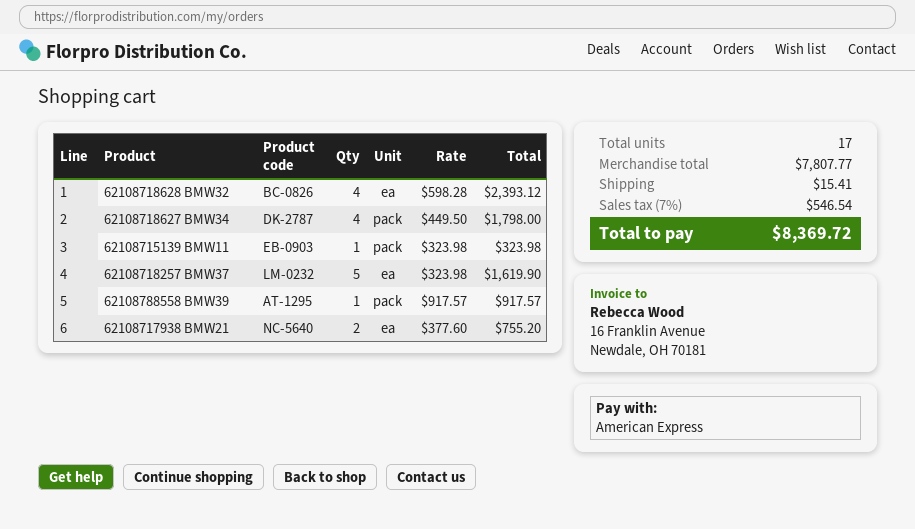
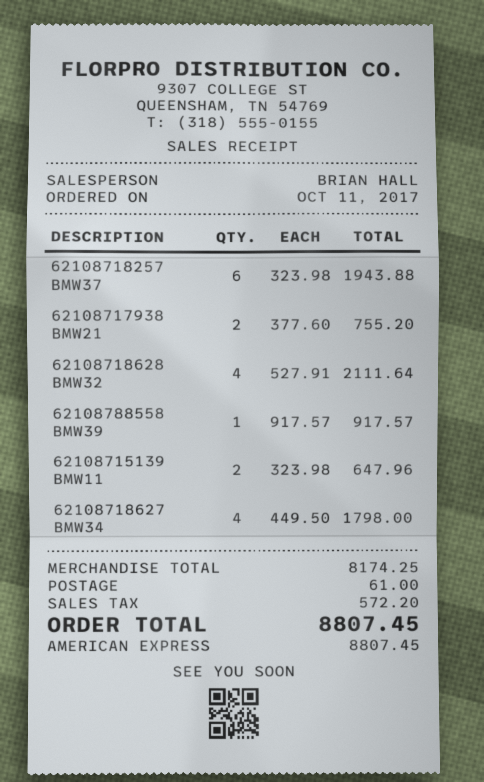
62108718628 BMW32: 4 x 598.28 = 2393.12 -> 4 x 527.91 = 2111.64
62108715139 BMW11: 1 x 323.98 = 323.98 -> 2 x 323.98 = 647.96
62108718257 BMW37: 5 x 323.98 = 1619.90 -> 6 x 323.98 = 1943.88
subtotal: 7807.77 -> 8174.25
shipping: 15.41 -> 61.00
tax: 546.54 -> 572.20
total: 8369.72 -> 8807.45

